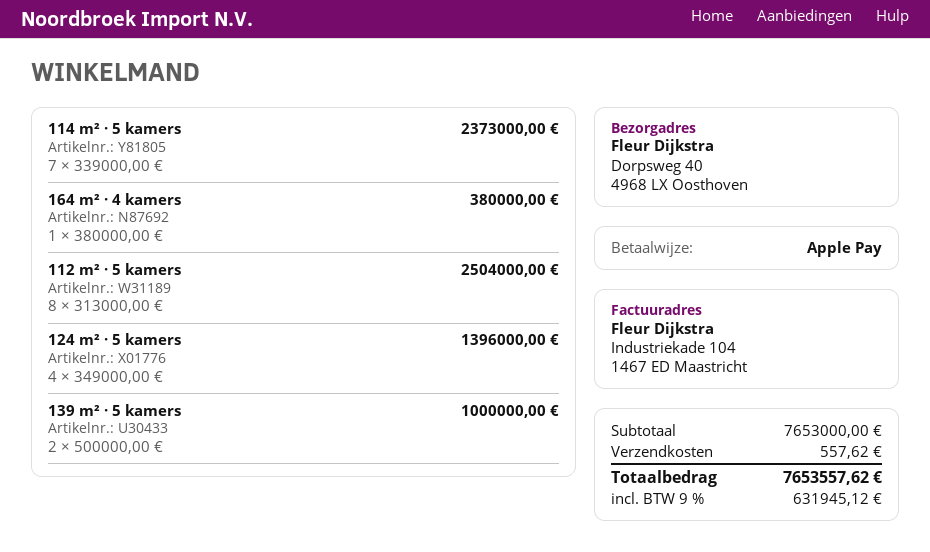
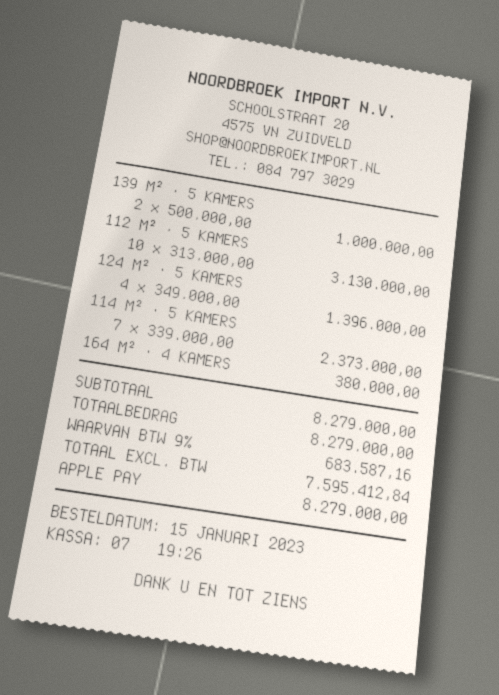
112 m² · 5 kamers: 8 x 313000.00 = 2504000.00 -> 10 x 313000.00 = 3130000.00
subtotal: 7653000.00 -> 8279000.00
shipping: 557.62 -> none
tax: 9% = 631945.12 -> 9% = 683587.16
total: 7653557.62 -> 8279000.00

